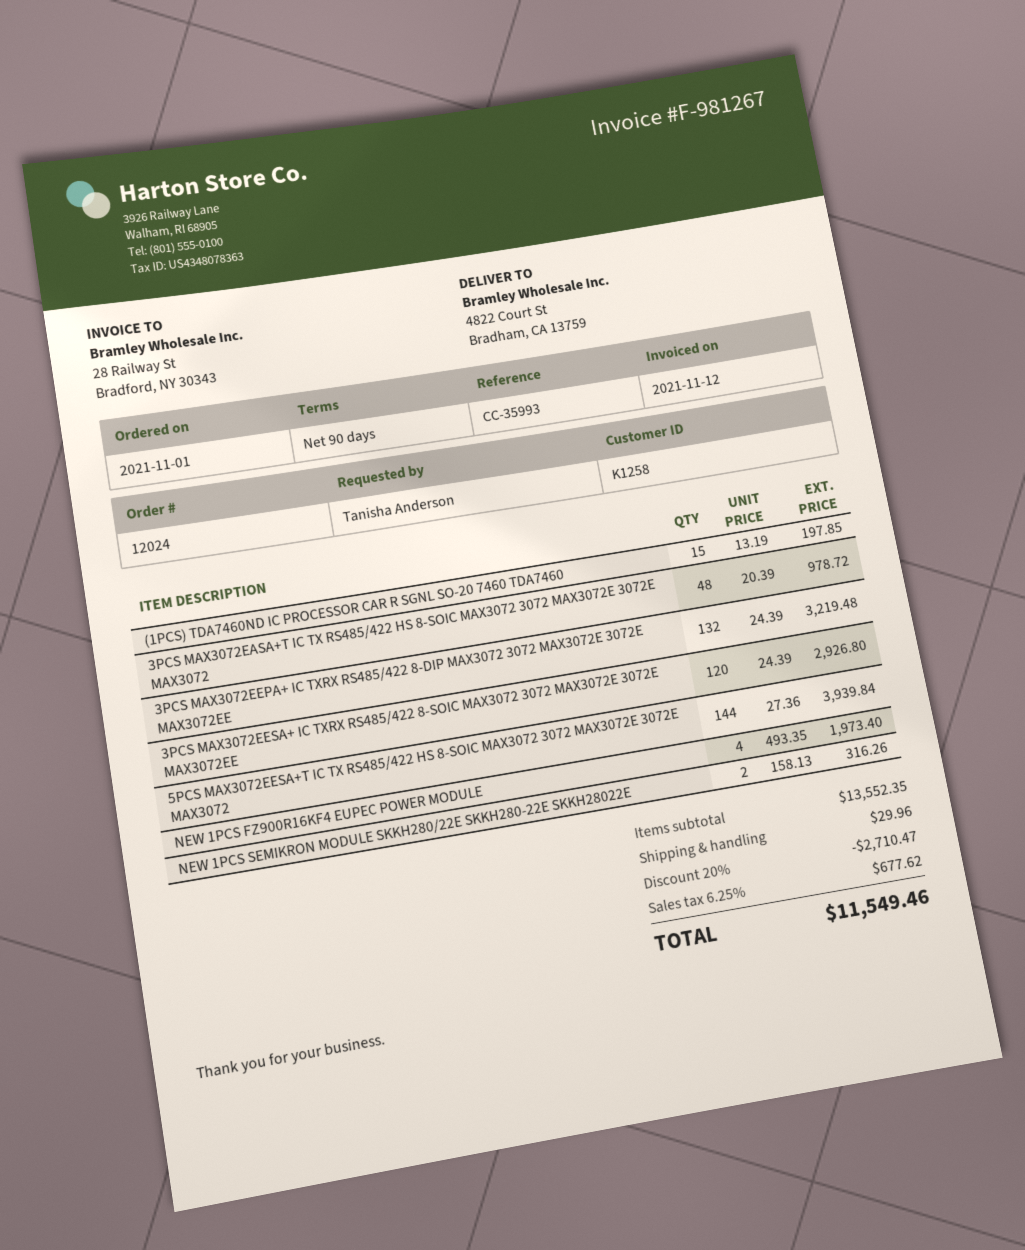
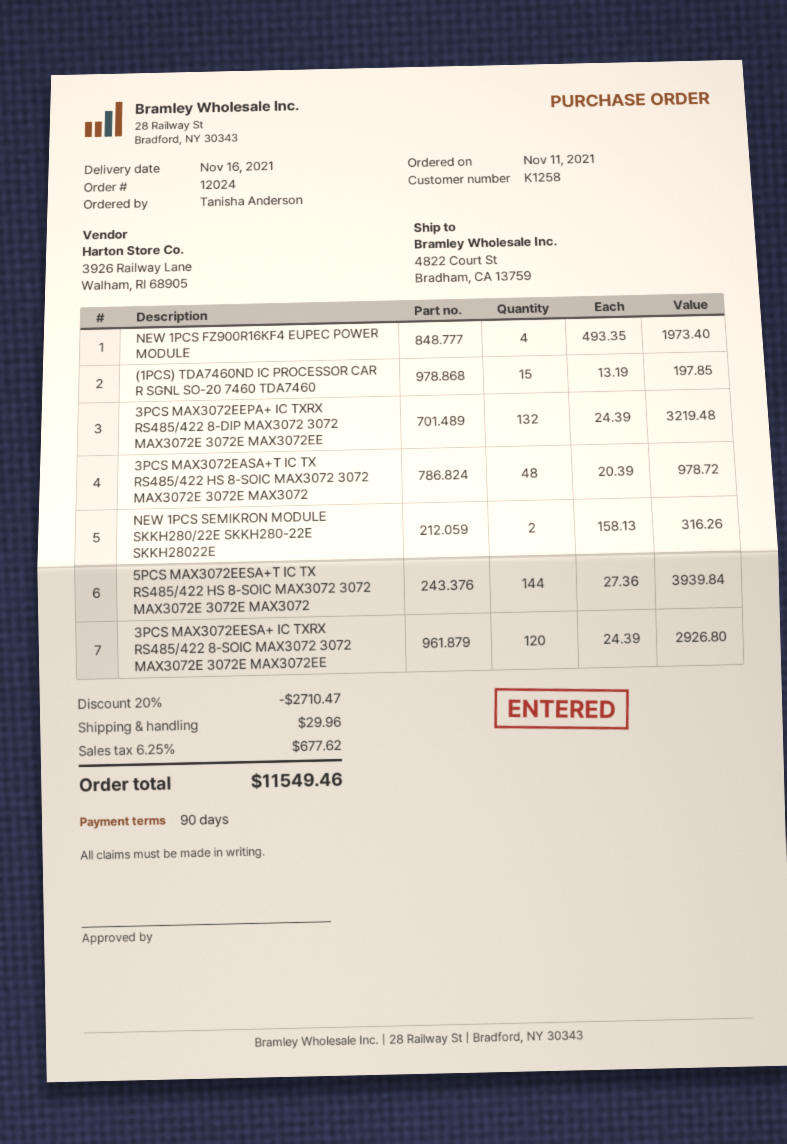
order date: 2021-11-01 -> 2021-11-11

